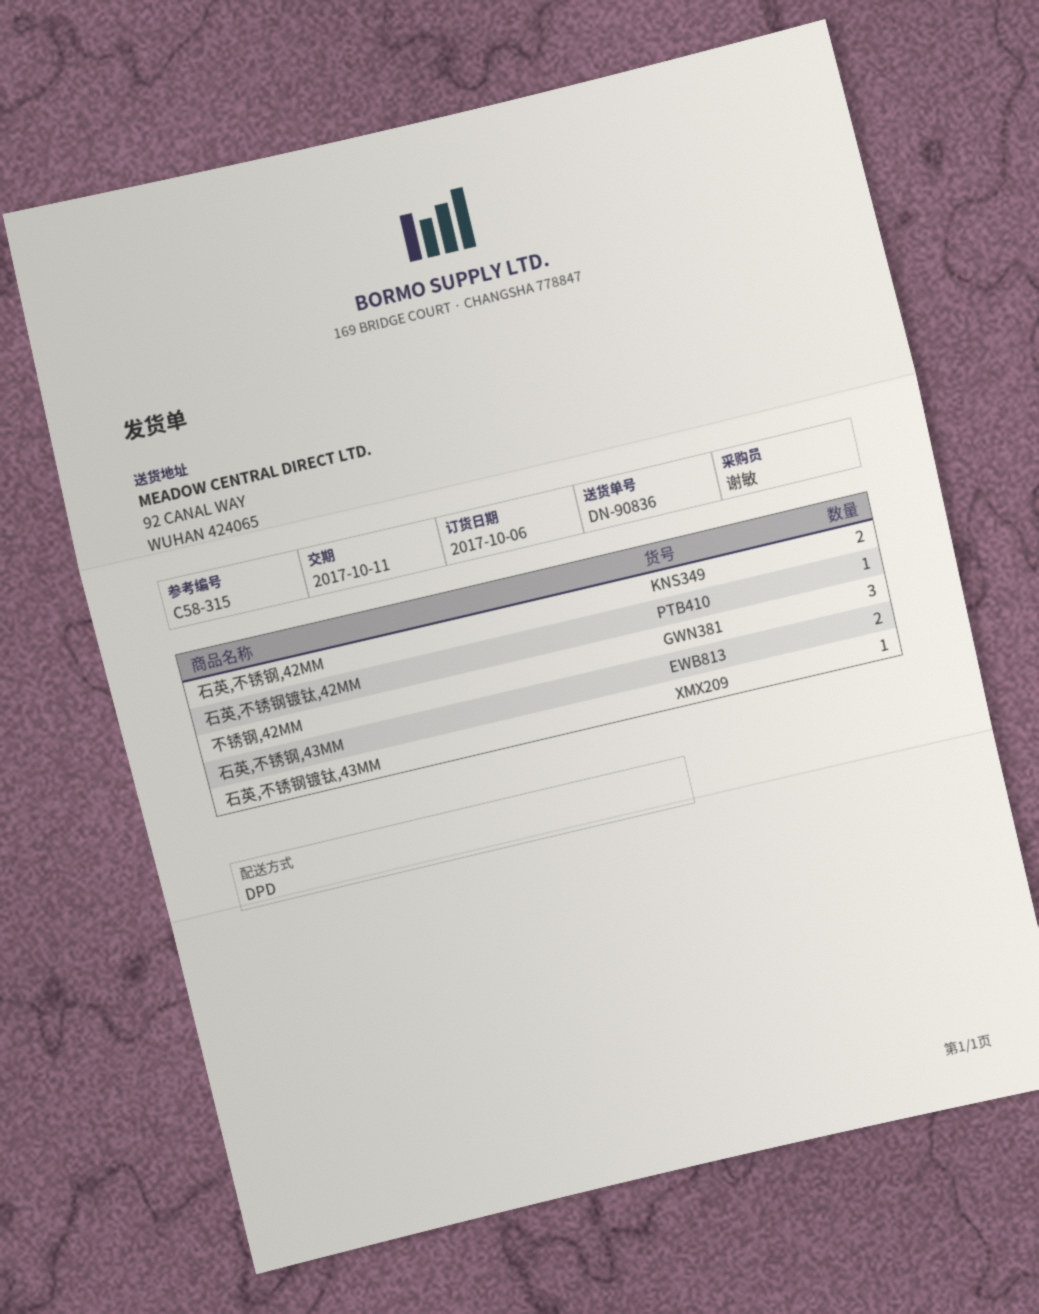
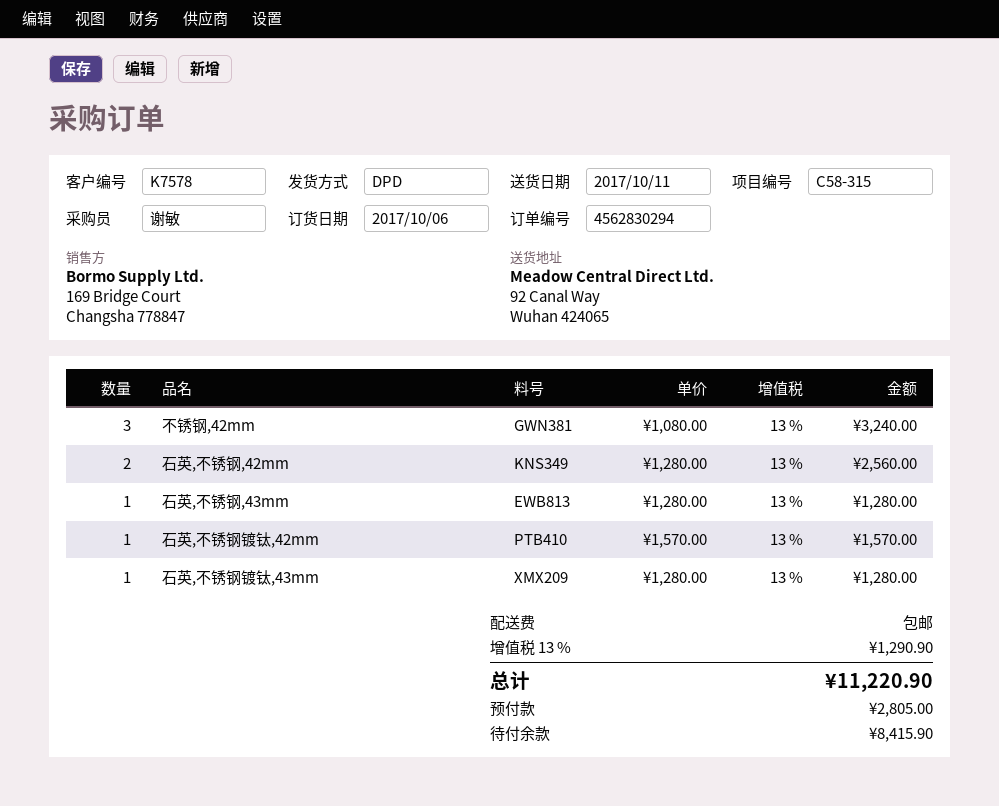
石英,不锈钢,43MM: 2 -> 1

